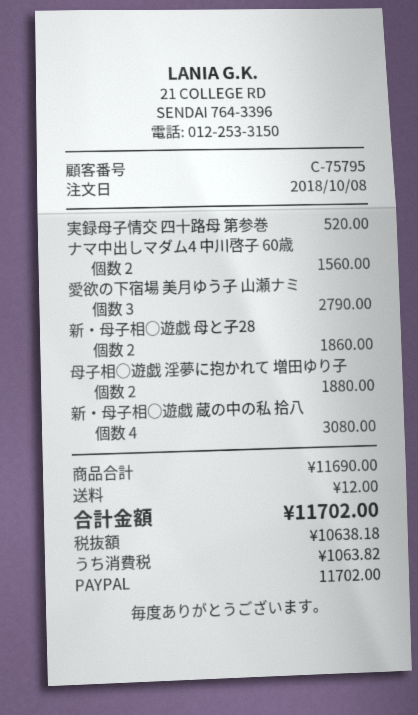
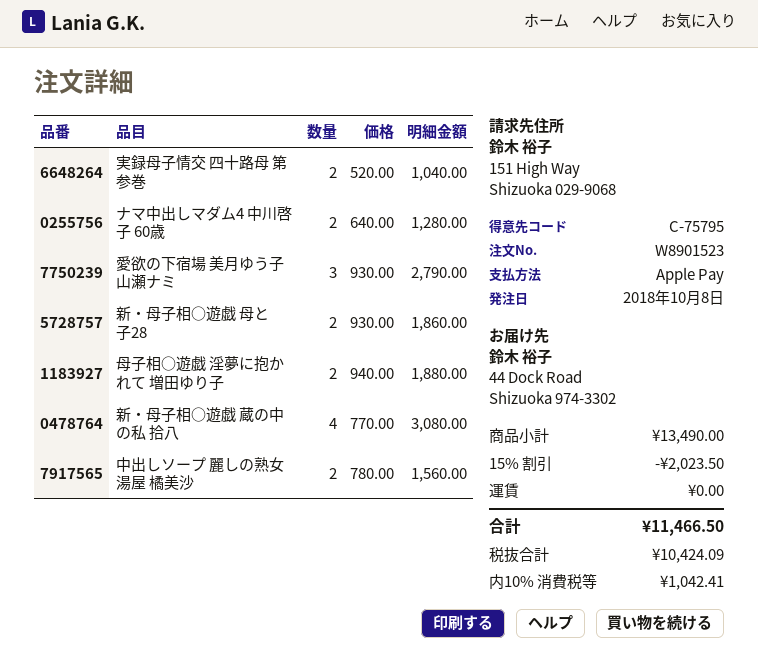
payment method: PayPal -> Apple Pay
実録母子情交 四十路母 第参巻: 1 for 520.00 -> 2 for 1040.00
ナマ中出しマダム4 中川啓子 60歳: 2 for 1560.00 -> 2 for 1280.00
中出しソープ 麗しの熟女湯屋 橘美沙: none -> 2 for 1560.00
subtotal: 11690.00 -> 13490.00
discount: none -> 15% = 2023.50
shipping: 12.00 -> 0.00
net: 10638.18 -> 10424.09
tax: 1063.82 -> 1042.41
total: 11702.00 -> 11466.50

